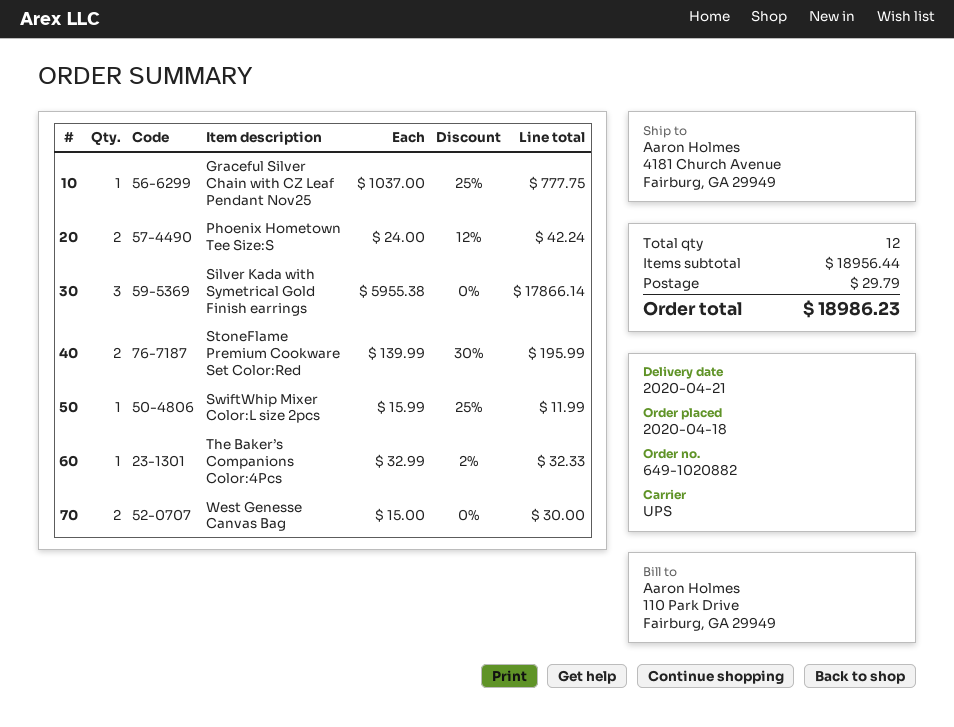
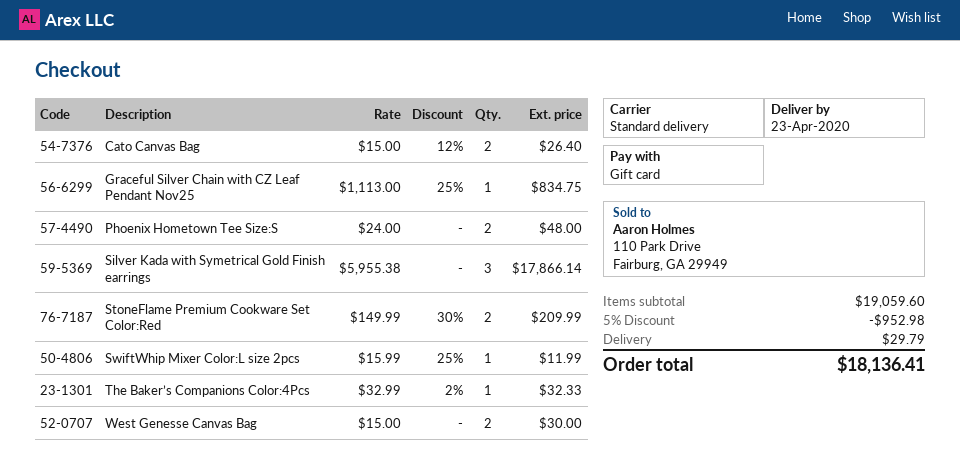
delivery date: 2020-04-21 -> 2020-04-23
shipping method: UPS -> standard
Graceful Silver Chain with CZ Leaf Pendant Nov25: 1 x 1037.00 - 25% = 777.75 -> 1 x 1113.00 - 25% = 834.75
Phoenix Hometown Tee Size:S: 2 x 24.00 - 12% = 42.24 -> 2 x 24.00 = 48.00
StoneFlame Premium Cookware Set Color:Red: 2 x 139.99 - 30% = 195.99 -> 2 x 149.99 - 30% = 209.99
Cato Canvas Bag: none -> 2 x 15.00 - 12% = 26.40
subtotal: 18956.44 -> 19059.60
discount: none -> 5% = 952.98
total: 18986.23 -> 18136.41

